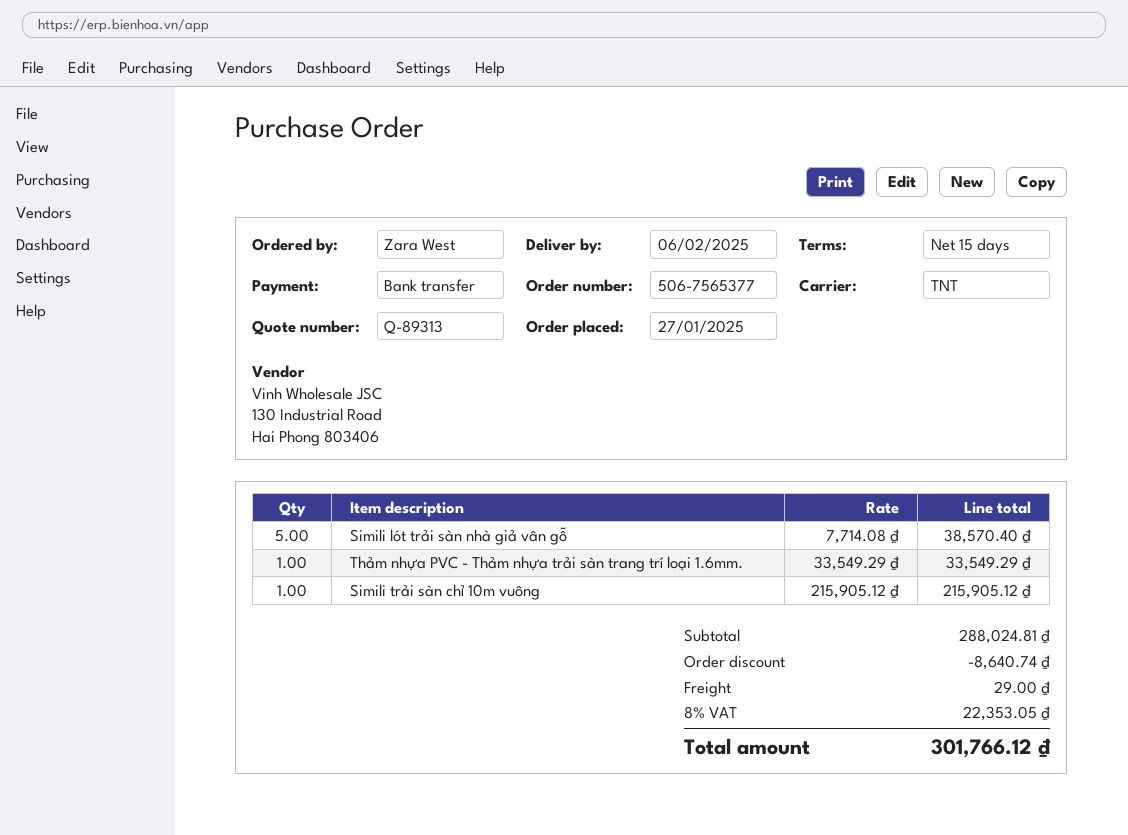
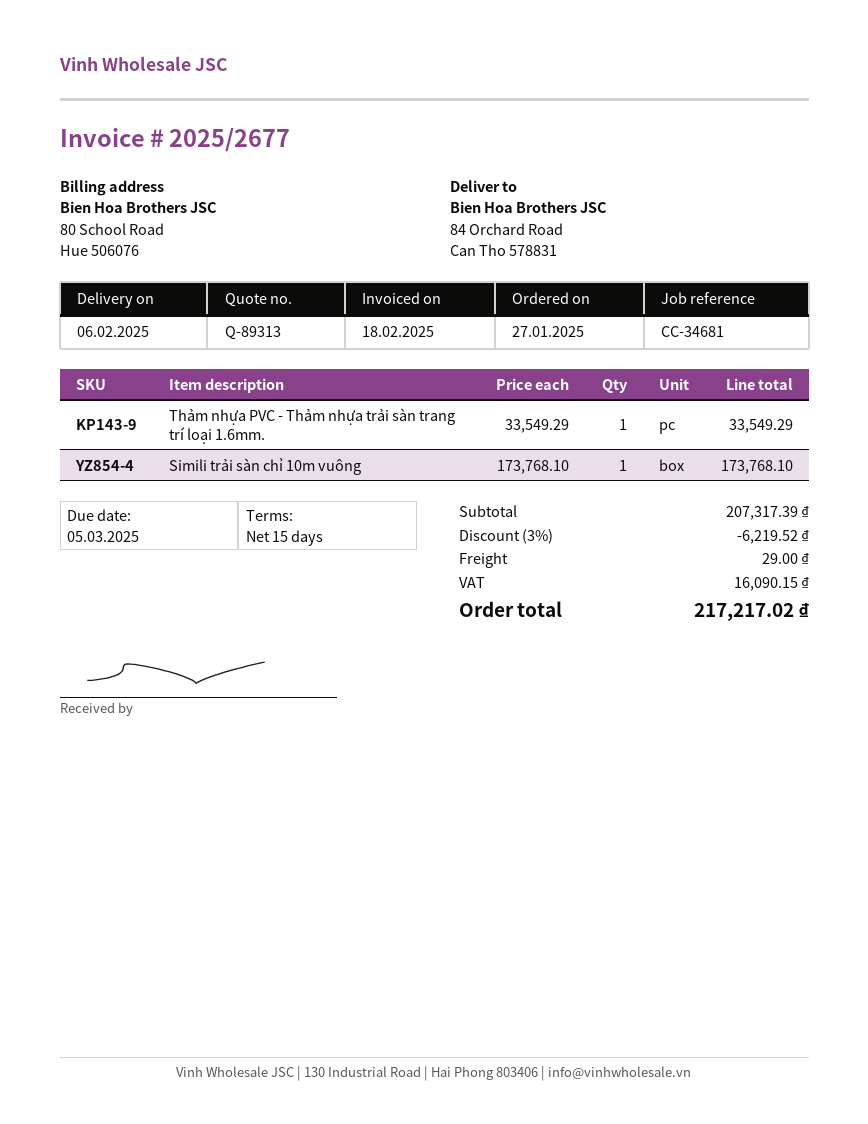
Simili lót trải sàn nhà giả vân gỗ: 5 x 7714.08 = 38570.40 -> none
Simili trải sàn chỉ 10m vuông: 1 x 215905.12 = 215905.12 -> 1 x 173768.10 = 173768.10
subtotal: 288024.81 -> 207317.39
discount: 8640.74 -> 6219.52
tax: 22353.05 -> 16090.15
total: 301766.12 -> 217217.02

